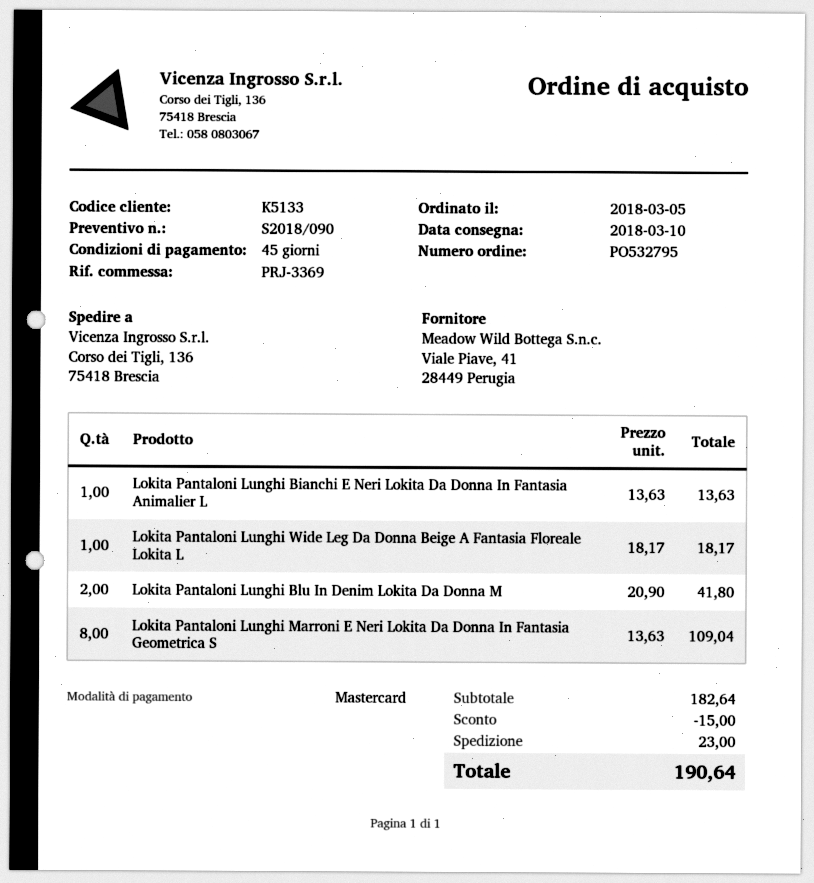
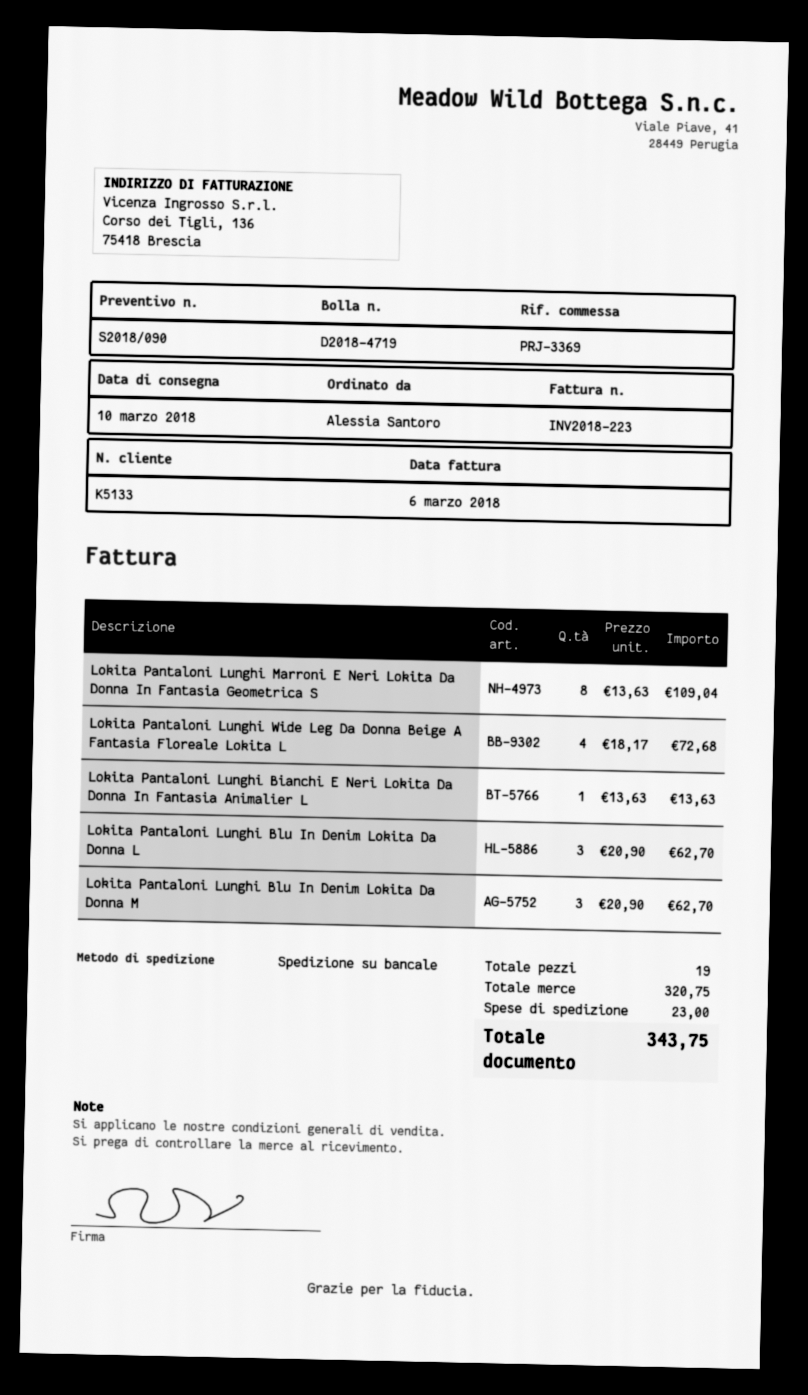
Lokita Pantaloni Lunghi Wide Leg Da Donna Beige A Fantasia Floreale Lokita L: 1 x 18.17 = 18.17 -> 4 x 18.17 = 72.68
Lokita Pantaloni Lunghi Blu In Denim Lokita Da Donna M: 2 x 20.90 = 41.80 -> 3 x 20.90 = 62.70
Lokita Pantaloni Lunghi Blu In Denim Lokita Da Donna L: none -> 3 x 20.90 = 62.70
subtotal: 182.64 -> 320.75
discount: 15.00 -> none
total: 190.64 -> 343.75

